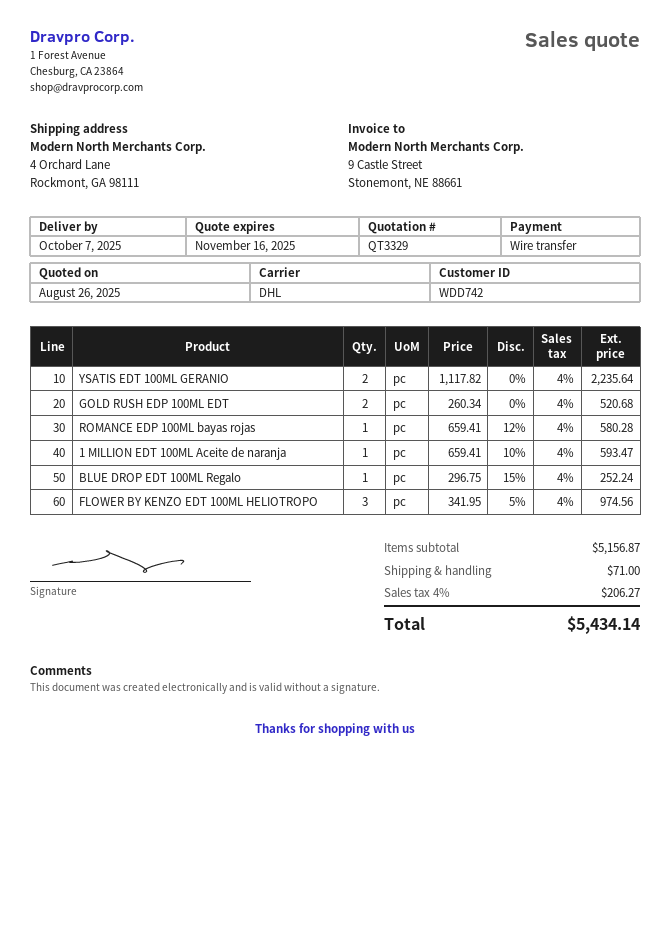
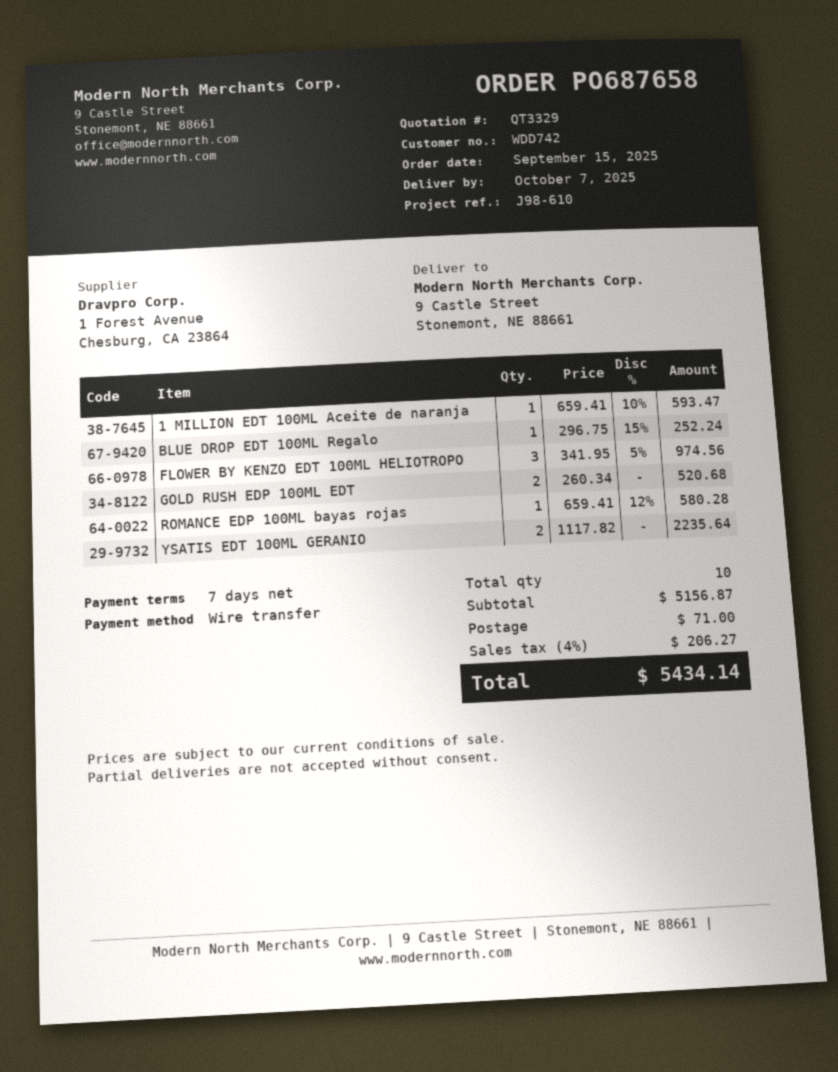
ship to: 4 Orchard Lane, Rockmont, GA 98111 -> 9 Castle Street, Stonemont, NE 88661

